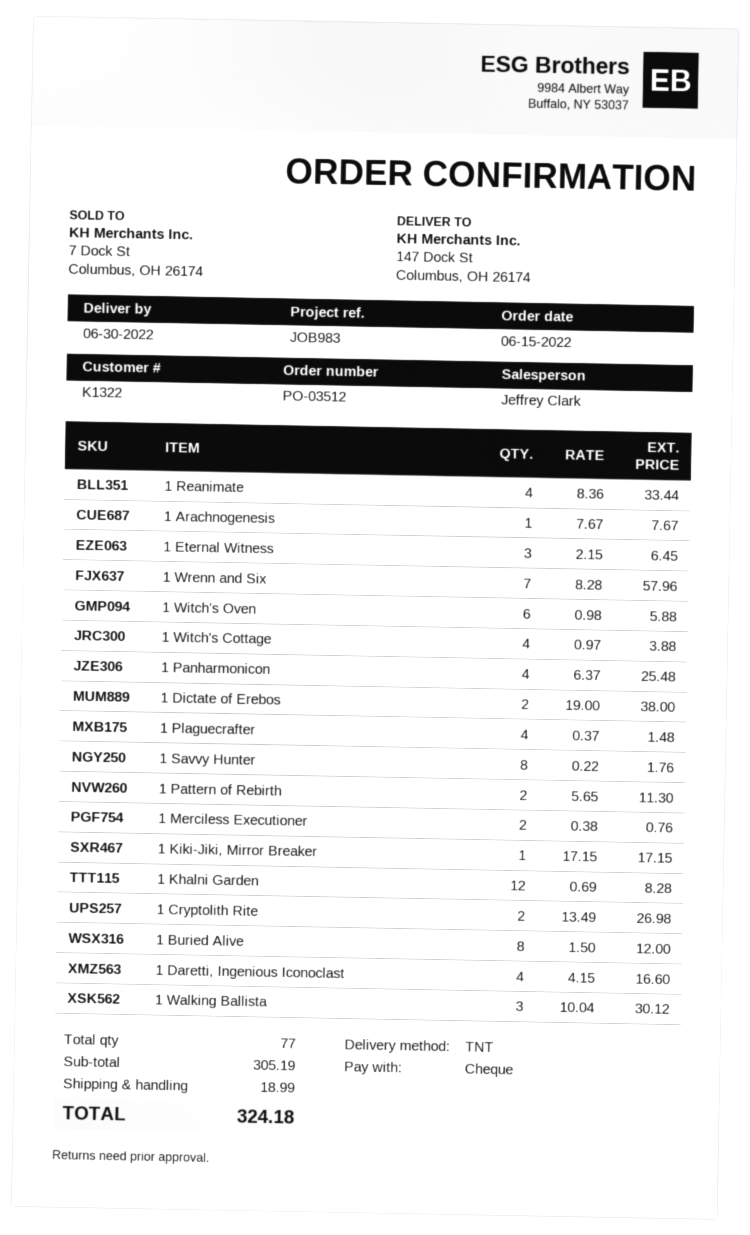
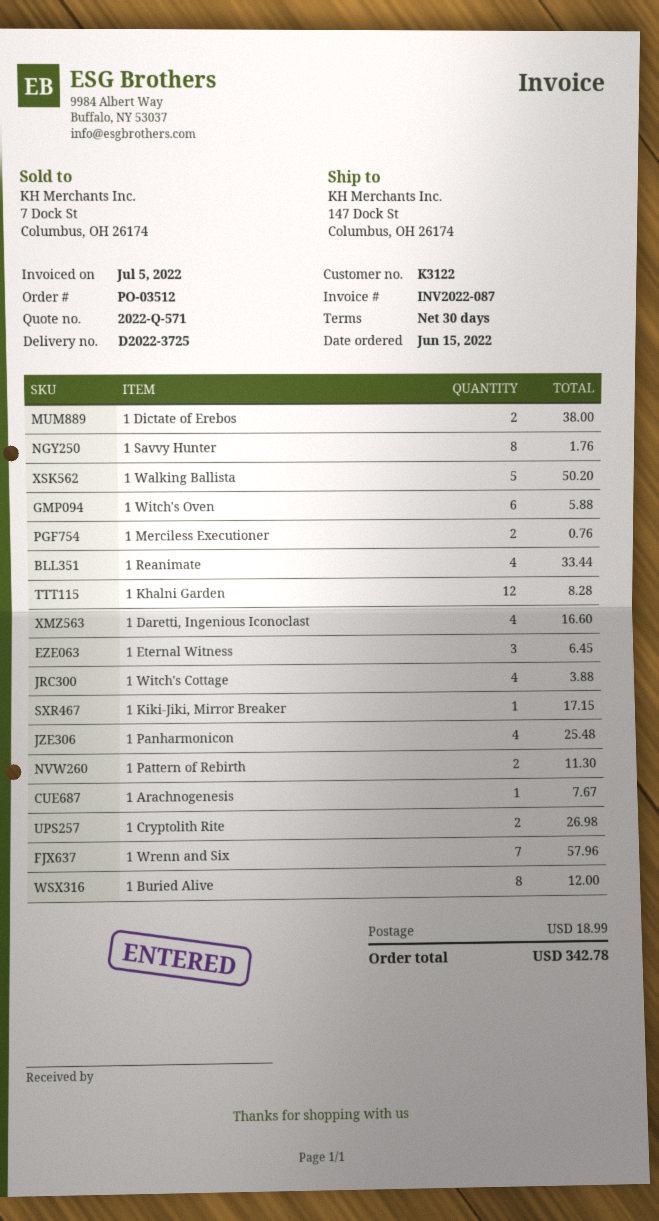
customer number: K1322 -> K3122
1 Plaguecrafter: 4 for 1.48 -> none
1 Walking Ballista: 3 for 30.12 -> 5 for 50.20
total: 324.18 -> 342.78

